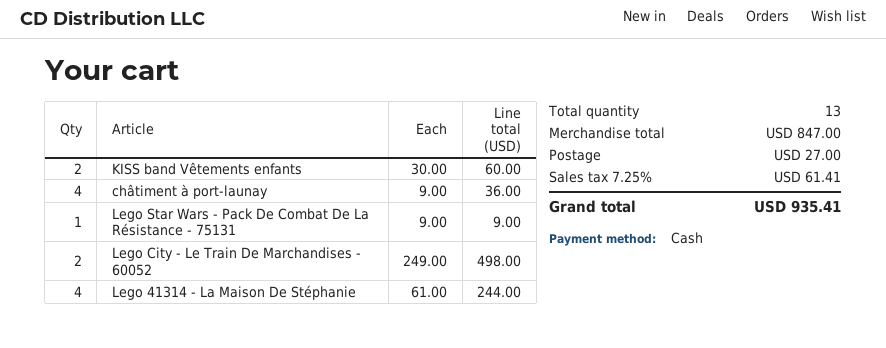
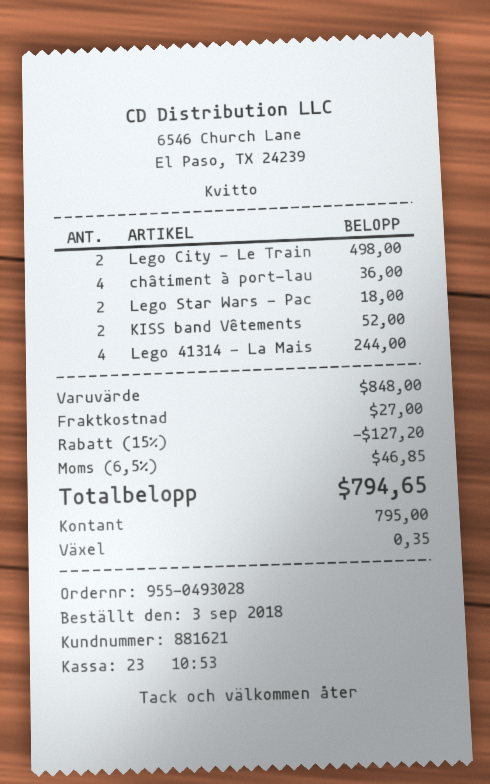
KISS band Vêtements enfants: 2 for 60.00 -> 2 for 52.00
Lego Star Wars - Pack De Combat De La Résistance - 75131: 1 for 9.00 -> 2 for 18.00
subtotal: 847.00 -> 848.00
discount: none -> 15% = 127.20
tax: 7.25% = 61.41 -> 6.5% = 46.85
total: 935.41 -> 794.65

